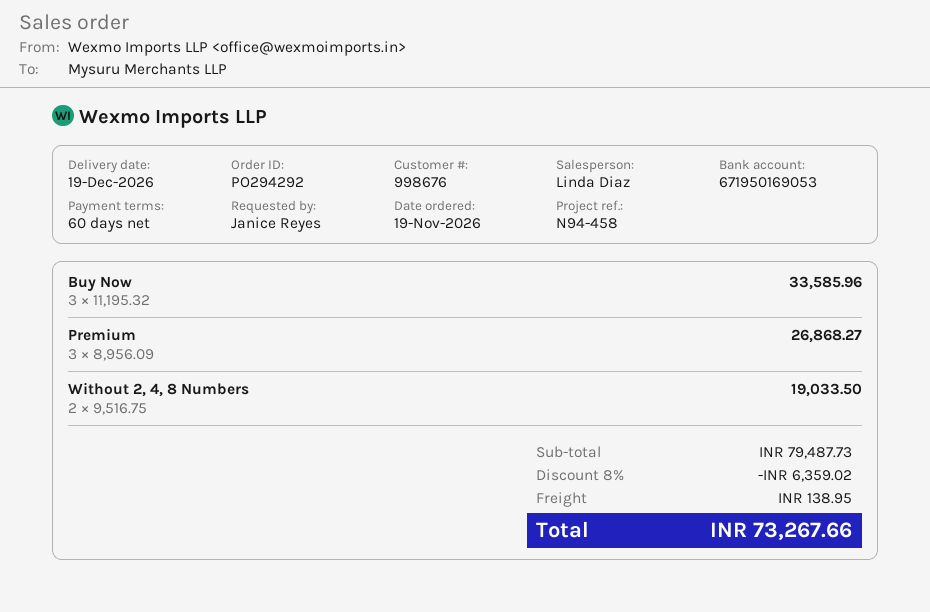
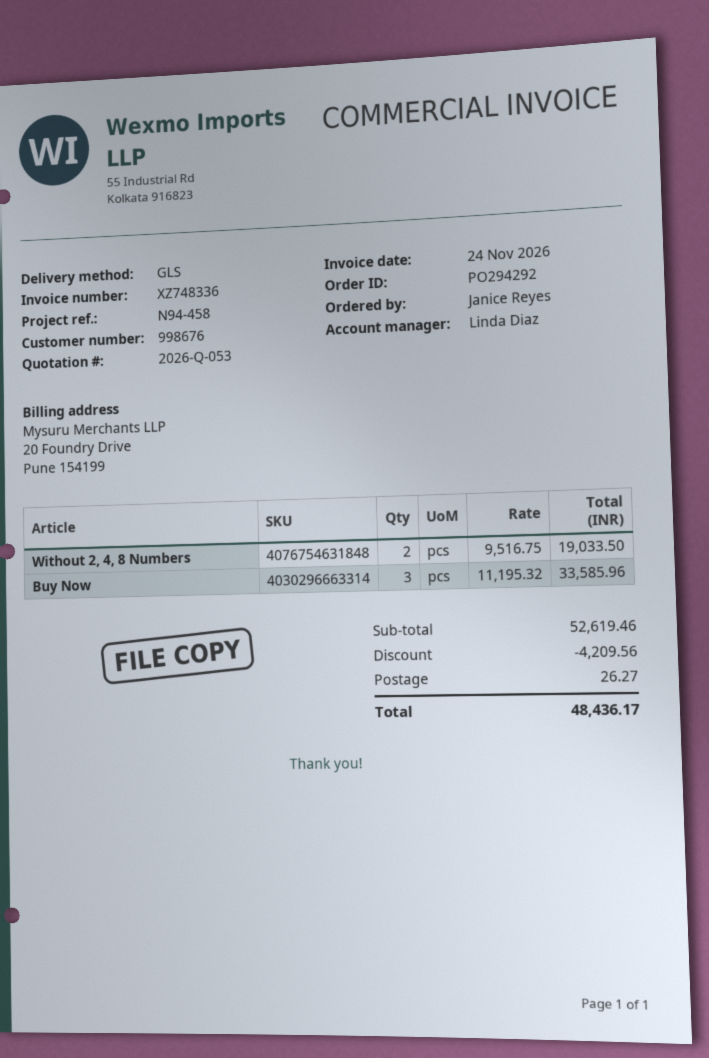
Premium: 3 x 8956.09 = 26868.27 -> none
subtotal: 79487.73 -> 52619.46
discount: 6359.02 -> 4209.56
shipping: 138.95 -> 26.27
total: 73267.66 -> 48436.17

